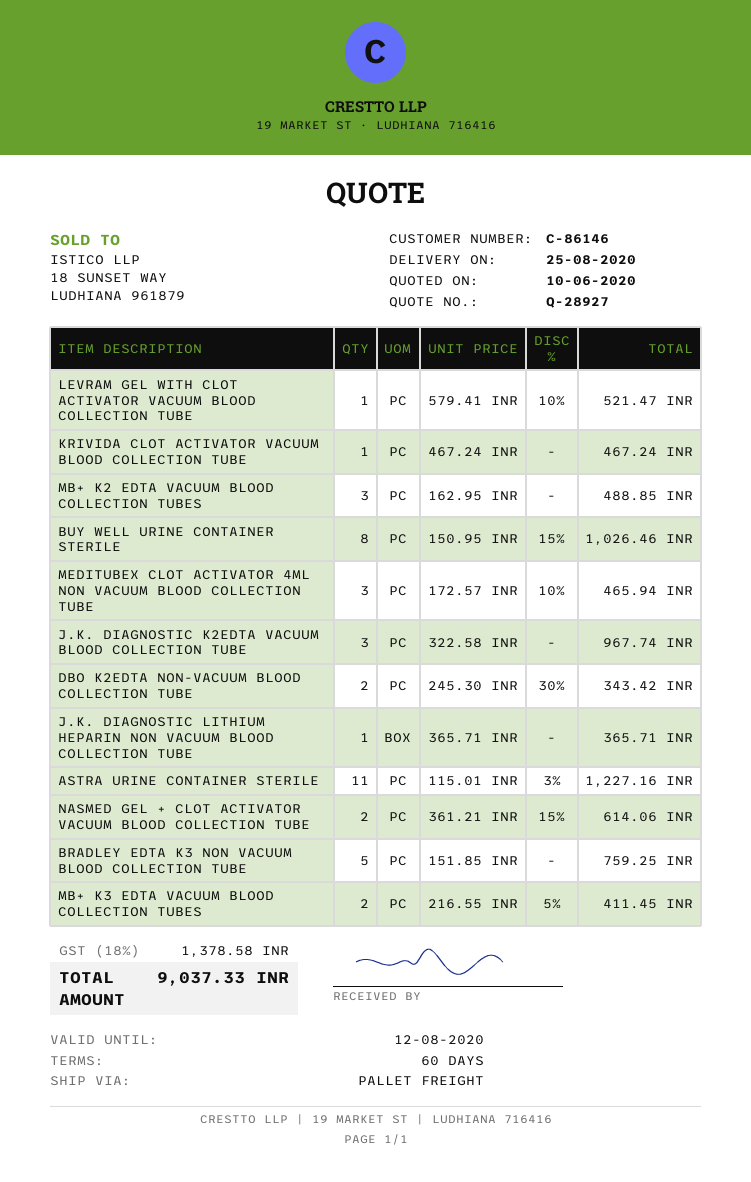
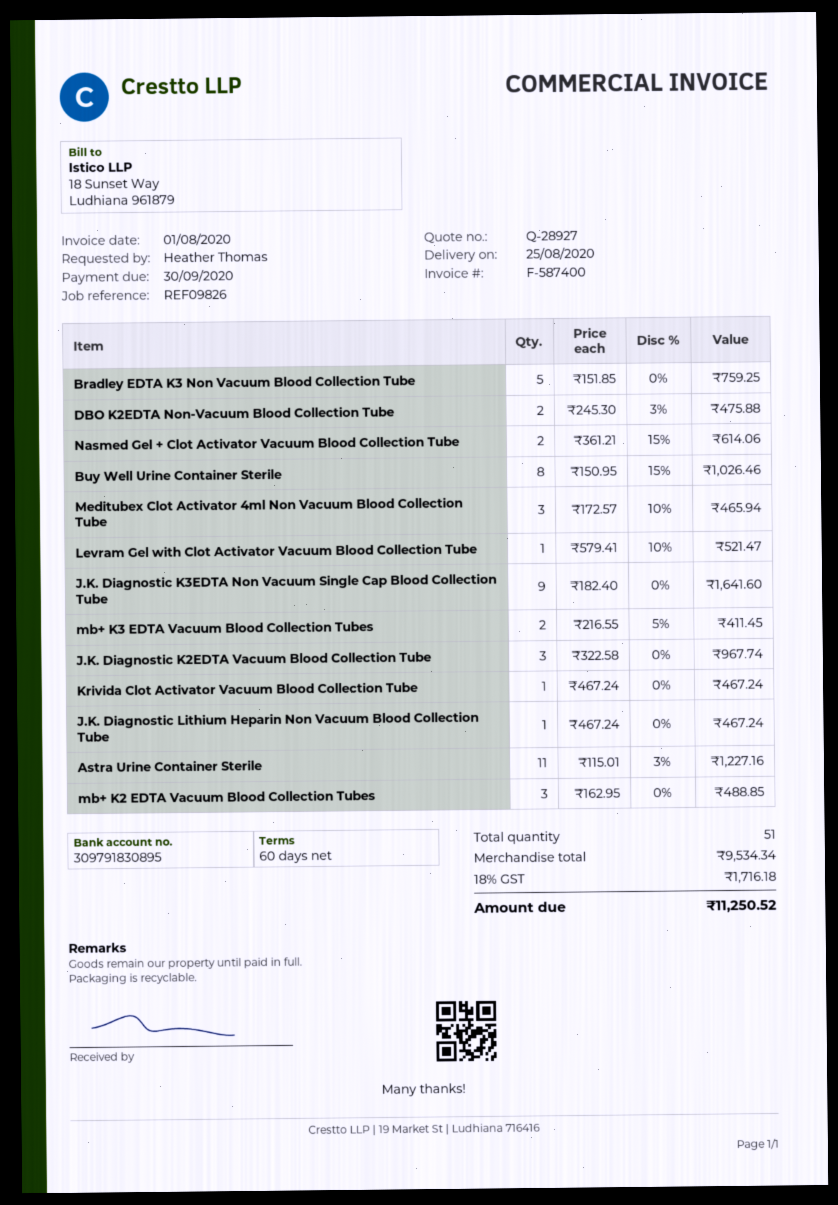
DBO K2EDTA NON-VACUUM BLOOD COLLECTION TUBE: 2 x 245.30 - 30% = 343.42 -> 2 x 245.30 - 3% = 475.88
J.K. DIAGNOSTIC LITHIUM HEPARIN NON VACUUM BLOOD COLLECTION TUBE: 1 x 365.71 = 365.71 -> 1 x 467.24 = 467.24
J.K. Diagnostic K3EDTA Non Vacuum Single Cap Blood Collection Tube: none -> 9 x 182.40 = 1641.60
tax: 18% = 1378.58 -> 18% = 1716.18
total: 9037.33 -> 11250.52

